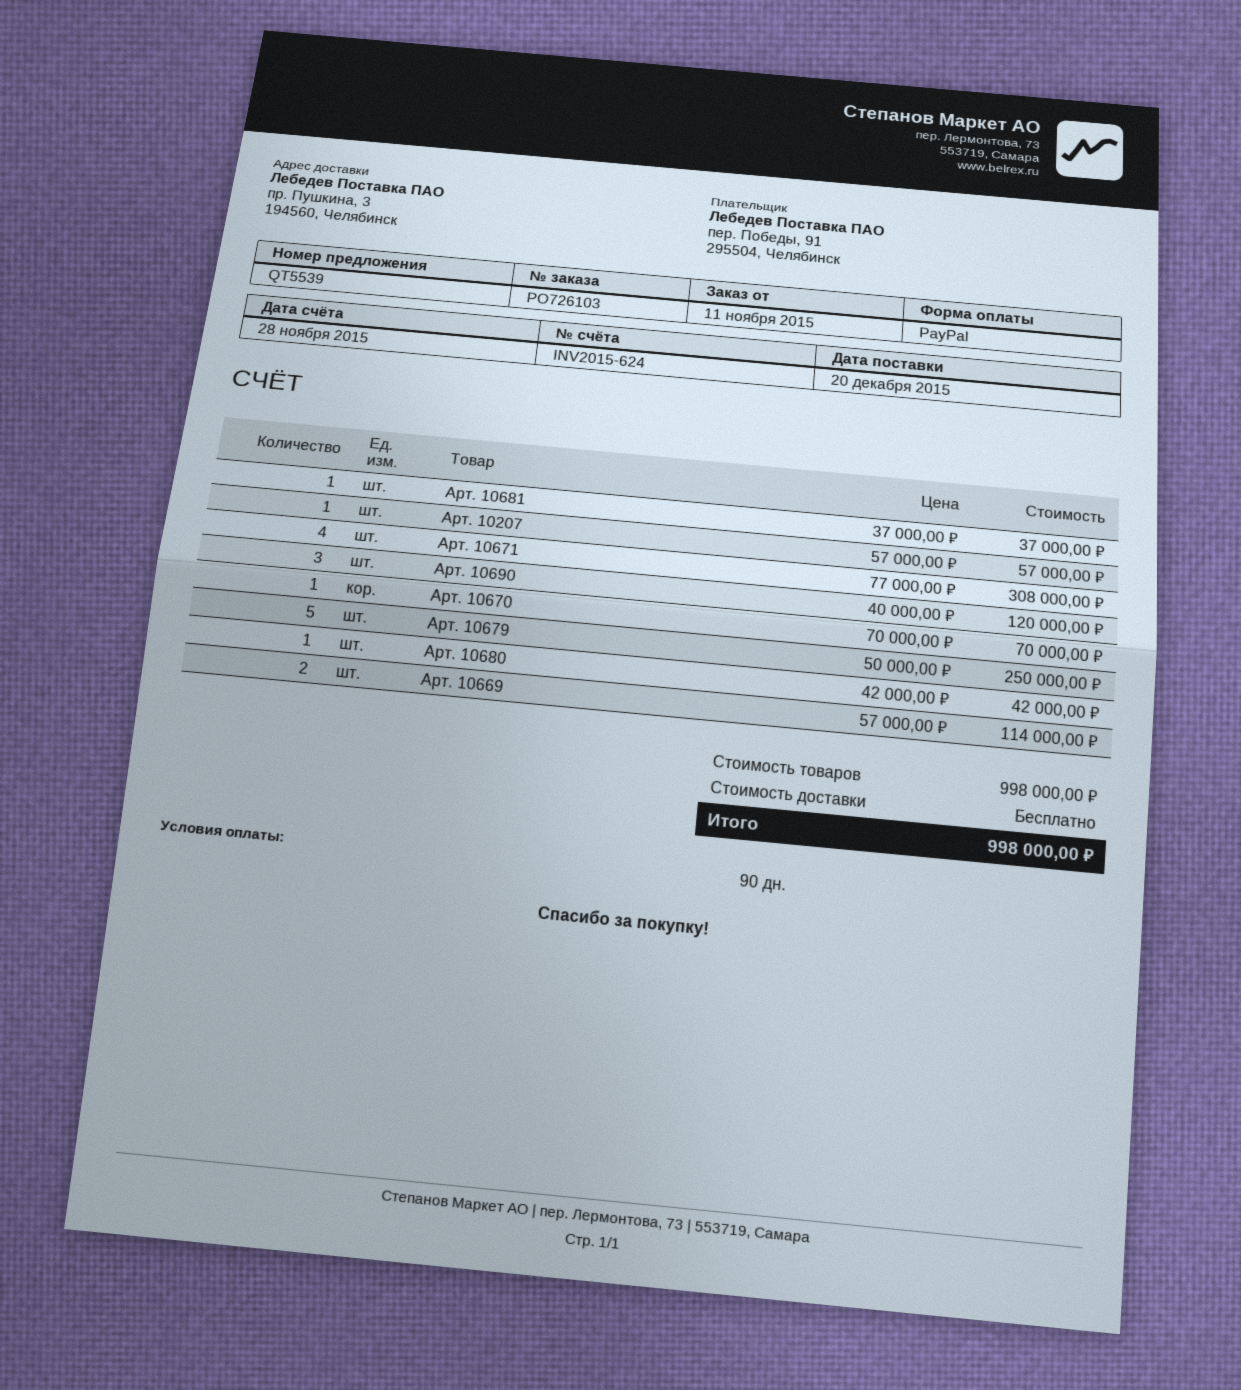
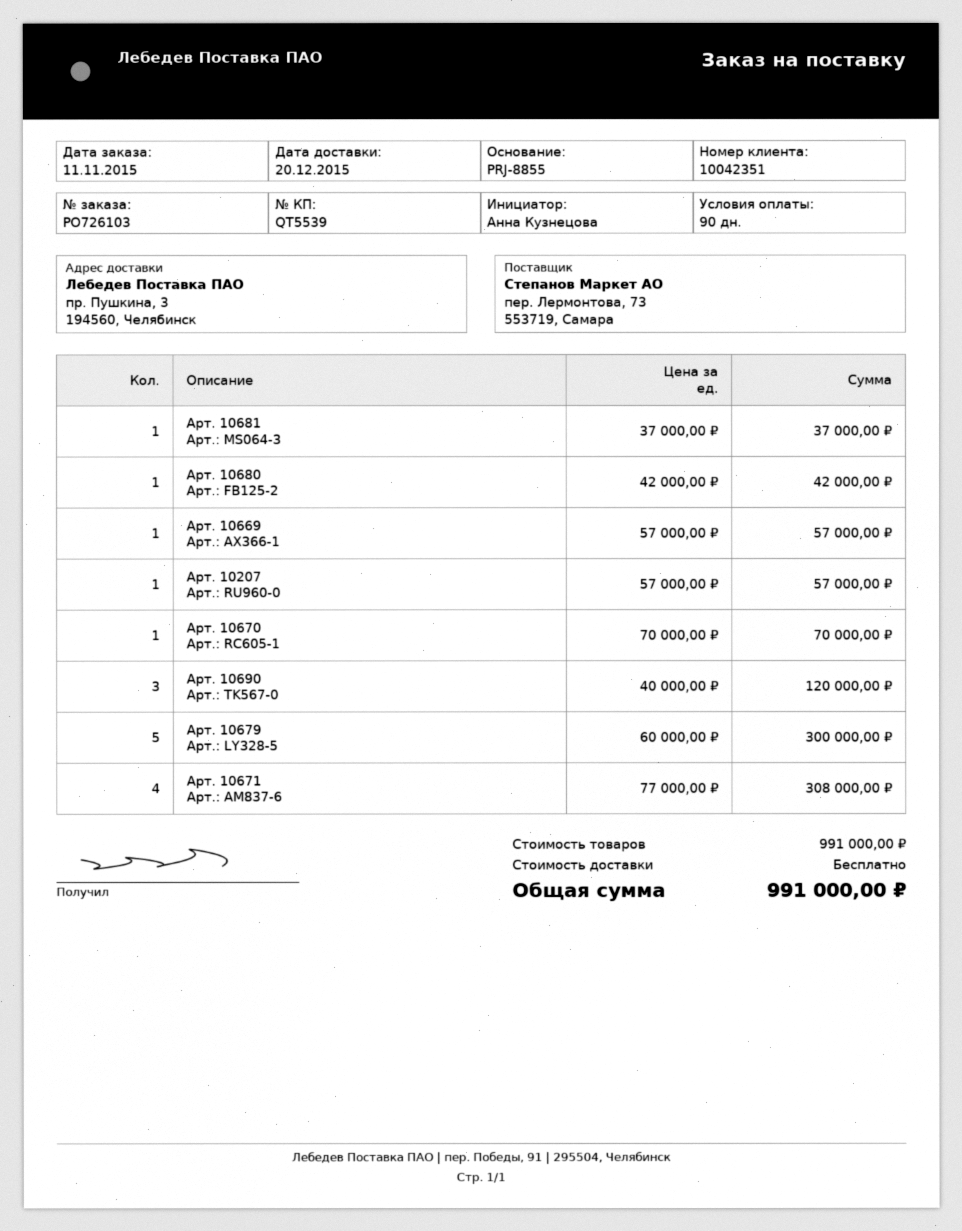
Арт. 10679: 5 x 50000.00 = 250000.00 -> 5 x 60000.00 = 300000.00
Арт. 10669: 2 x 57000.00 = 114000.00 -> 1 x 57000.00 = 57000.00
subtotal: 998000.00 -> 991000.00
total: 998000.00 -> 991000.00

